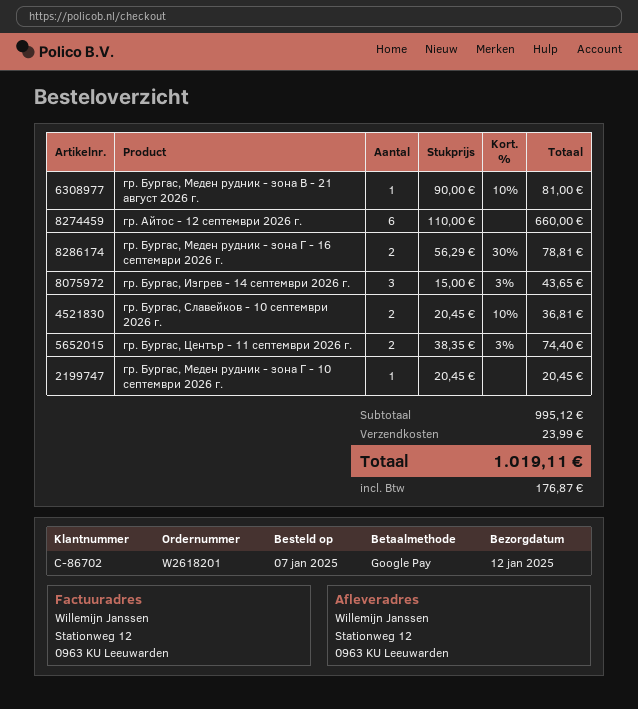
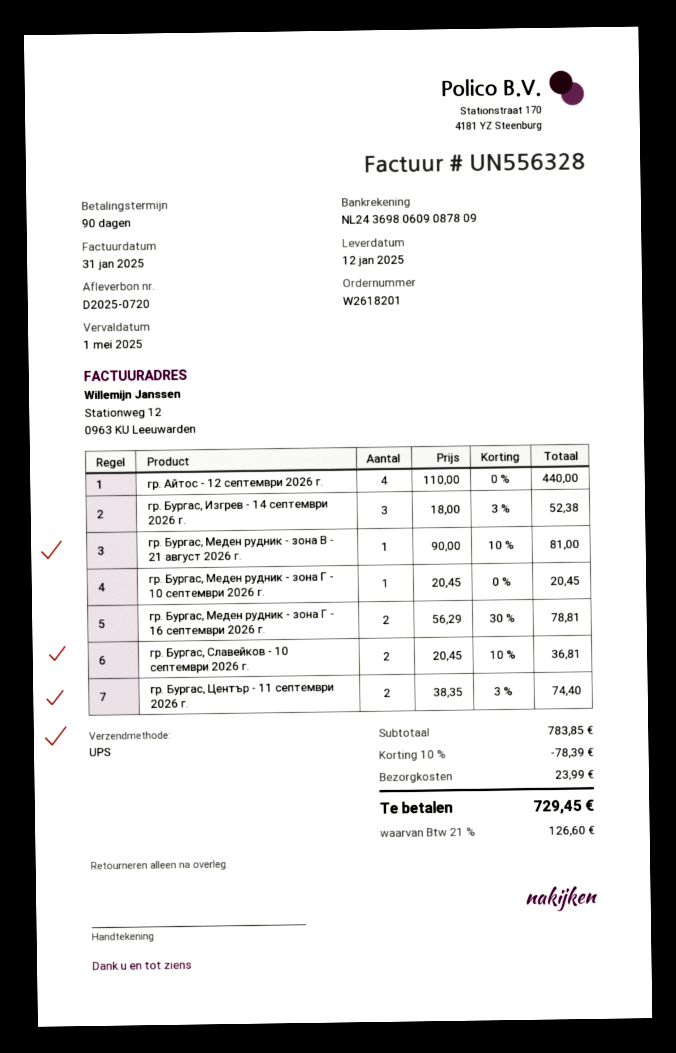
гр. Айтос - 12 септември 2026 г.: 6 x 110.00 = 660.00 -> 4 x 110.00 = 440.00
гр. Бургас, Изгрев - 14 септември 2026 г.: 3 x 15.00 - 3% = 43.65 -> 3 x 18.00 - 3% = 52.38
subtotal: 995.12 -> 783.85
discount: none -> 10% = 78.39
tax: 176.87 -> 126.60
total: 1019.11 -> 729.45

